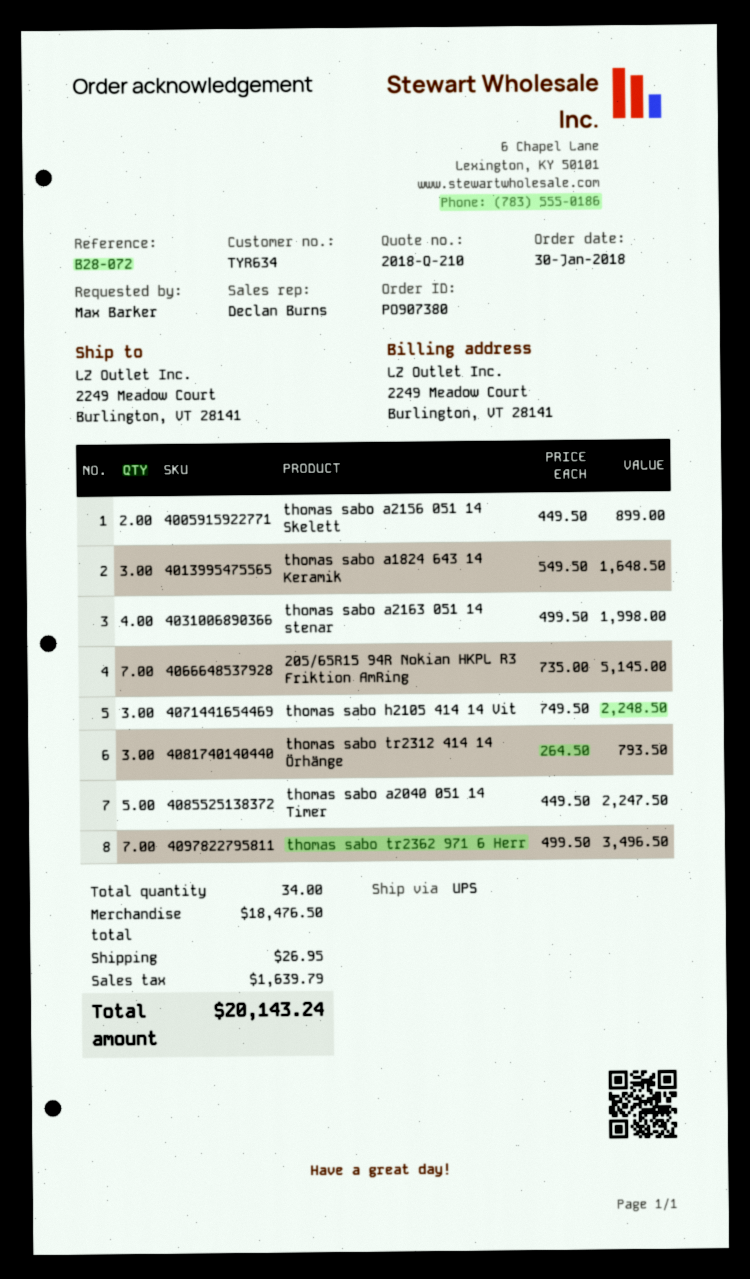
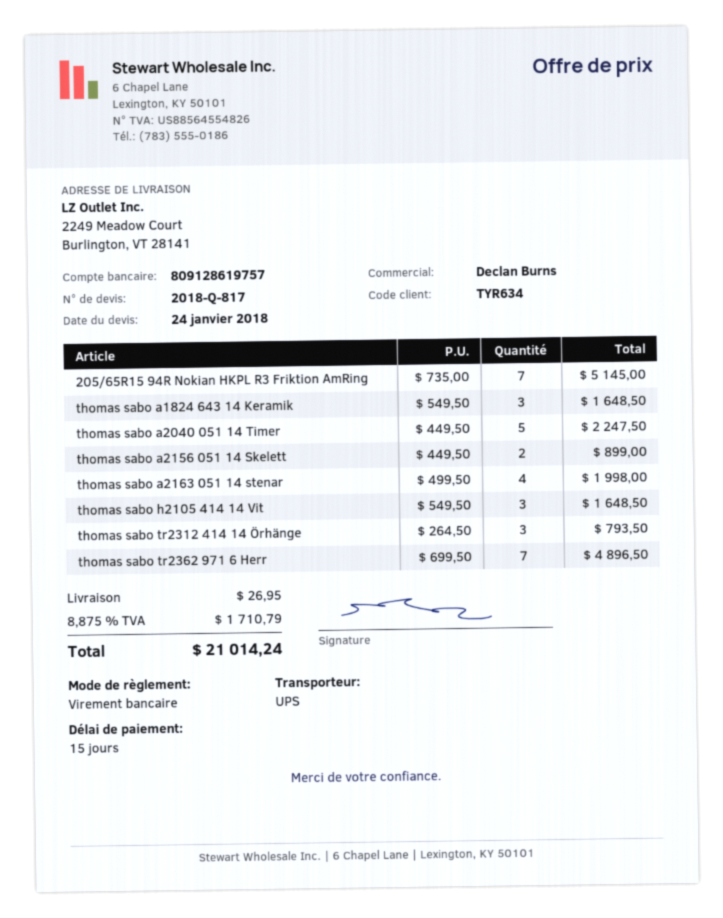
quote number: 2018-Q-210 -> 2018-Q-817
thomas sabo h2105 414 14 Vit: 3 x 749.50 = 2248.50 -> 3 x 549.50 = 1648.50
thomas sabo tr2362 971 6 Herr: 7 x 499.50 = 3496.50 -> 7 x 699.50 = 4896.50
tax: 1639.79 -> 1710.79
total: 20143.24 -> 21014.24

